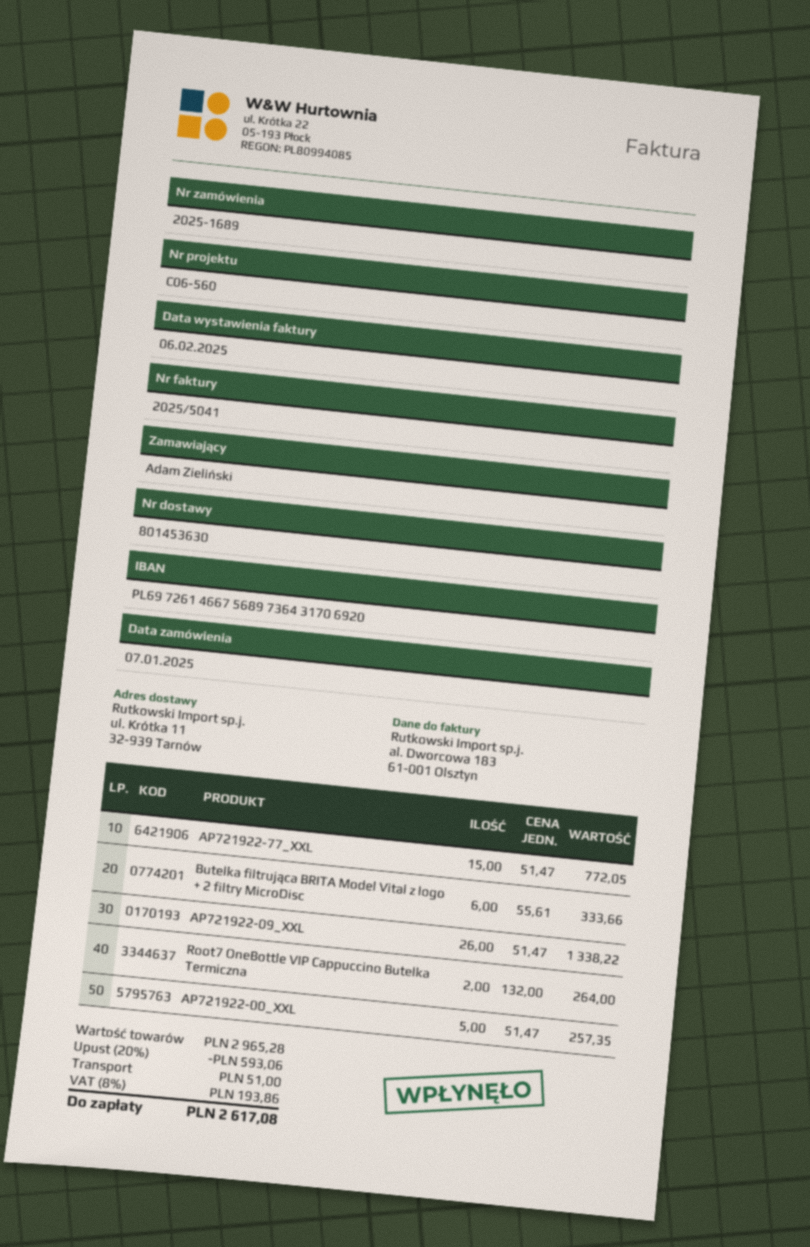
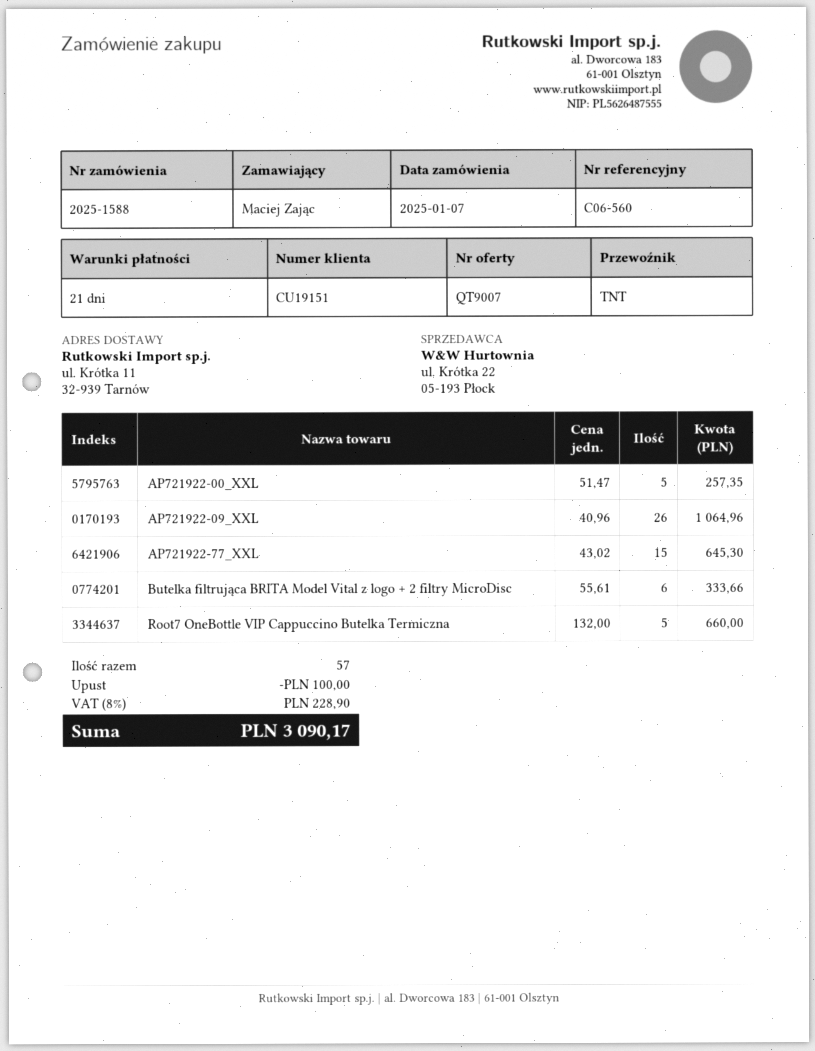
order number: 2025-1689 -> 2025-1588
ordered by: Adam Zieliński -> Maciej Zając
AP721922-77_XXL: 15 x 51.47 = 772.05 -> 15 x 43.02 = 645.30
AP721922-09_XXL: 26 x 51.47 = 1338.22 -> 26 x 40.96 = 1064.96
Root7 OneBottle VIP Cappuccino Butelka Termiczna: 2 x 132.00 = 264.00 -> 5 x 132.00 = 660.00
discount: 593.06 -> 100.00
shipping: 51.00 -> none
tax: 8% = 193.86 -> 8% = 228.90
total: 2617.08 -> 3090.17

